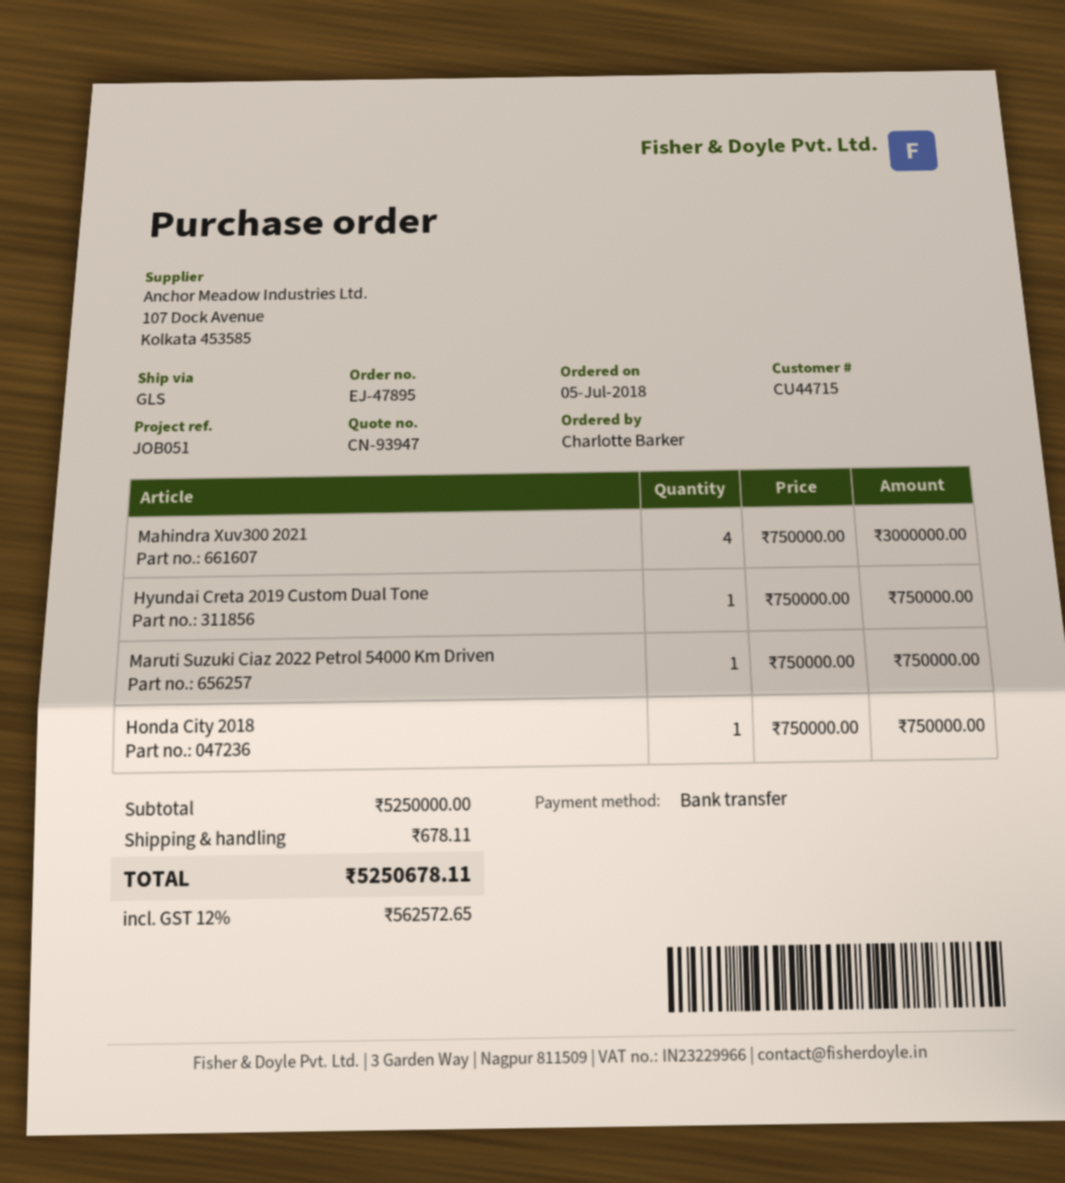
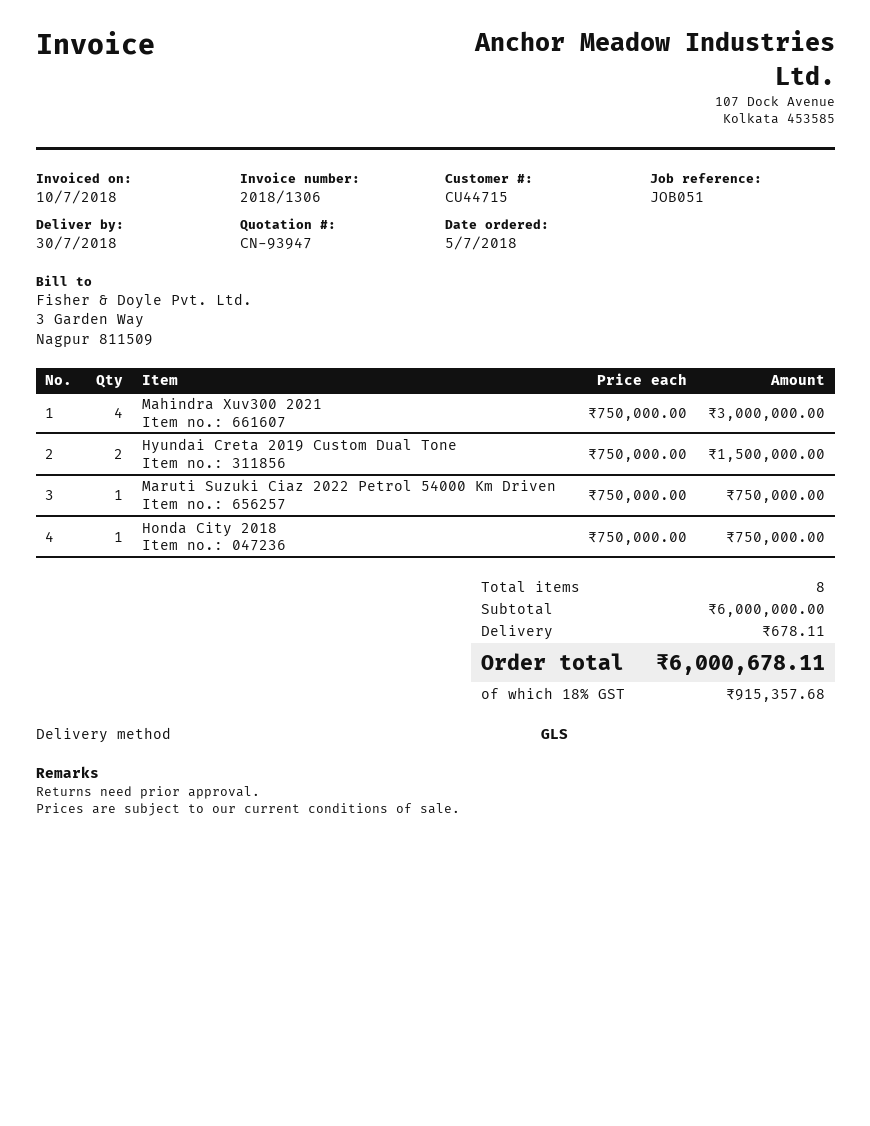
Hyundai Creta 2019 Custom Dual Tone: 1 x 750000.00 = 750000.00 -> 2 x 750000.00 = 1500000.00
subtotal: 5250000.00 -> 6000000.00
tax: 12% = 562572.65 -> 18% = 915357.68
total: 5250678.11 -> 6000678.11

